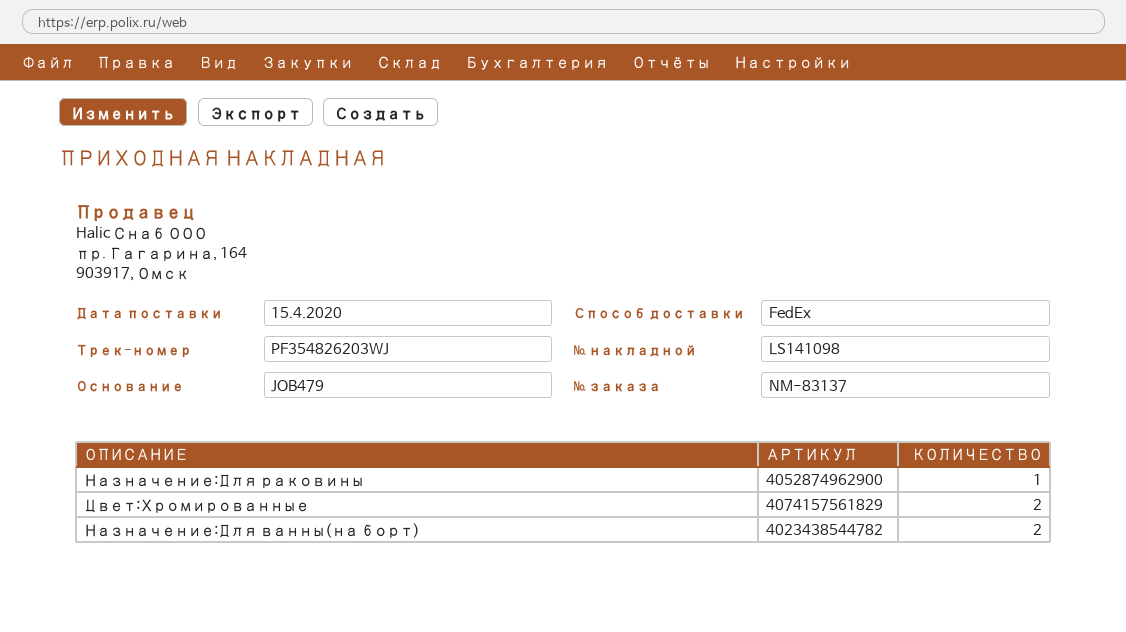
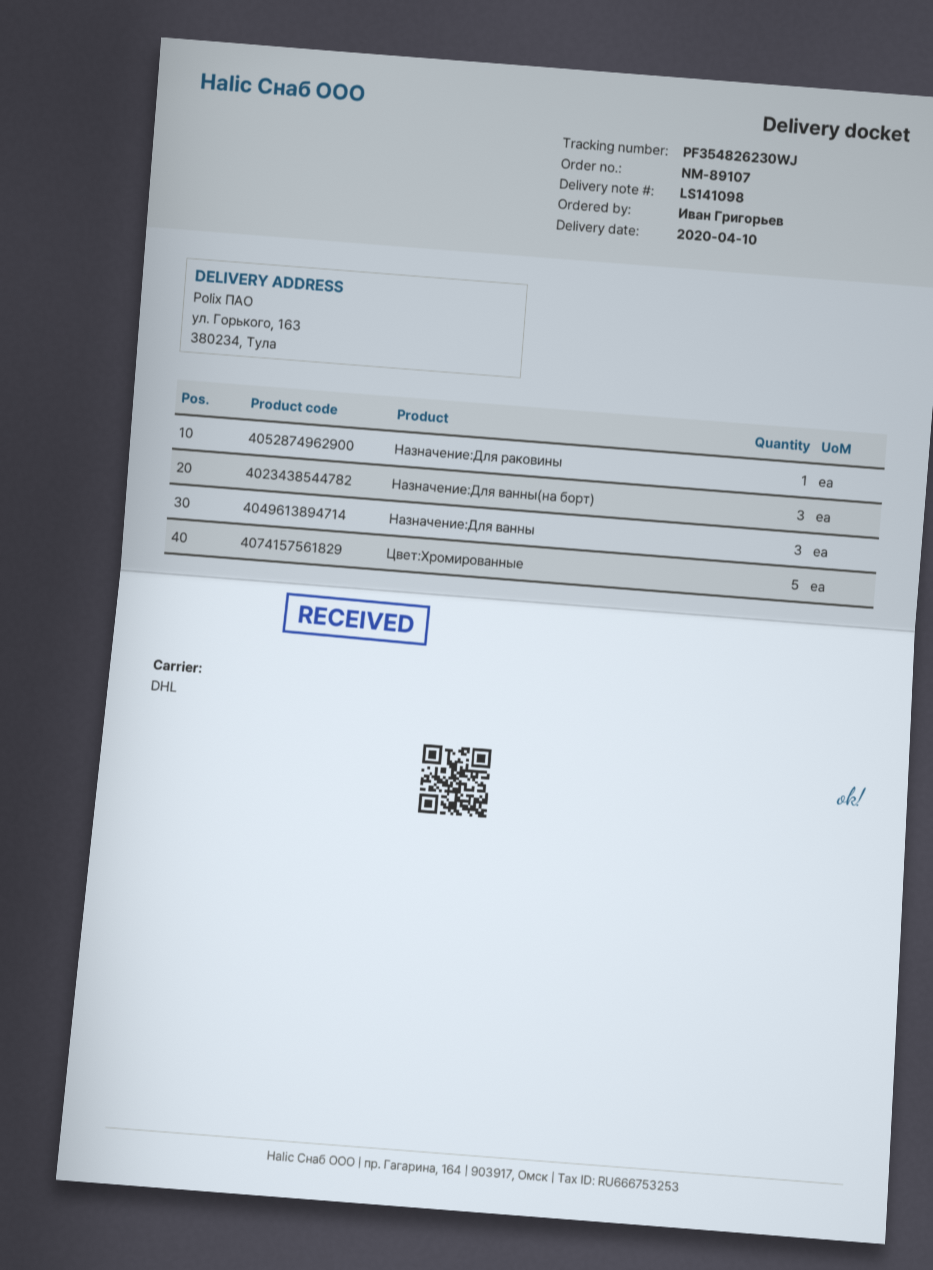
order number: NM-83137 -> NM-89107
delivery date: 2020-04-15 -> 2020-04-10
shipping method: FedEx -> DHL
tracking number: PF354826203WJ -> PF354826230WJ
Цвет:Хромированные: 2 -> 5
Назначение:Для ванны(на борт): 2 -> 3
Назначение:Для ванны: none -> 3

